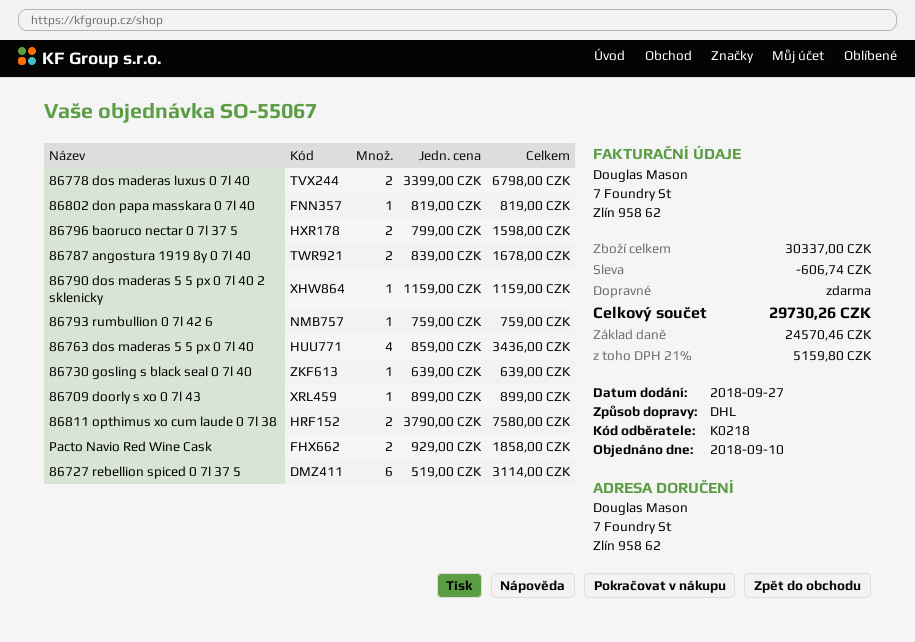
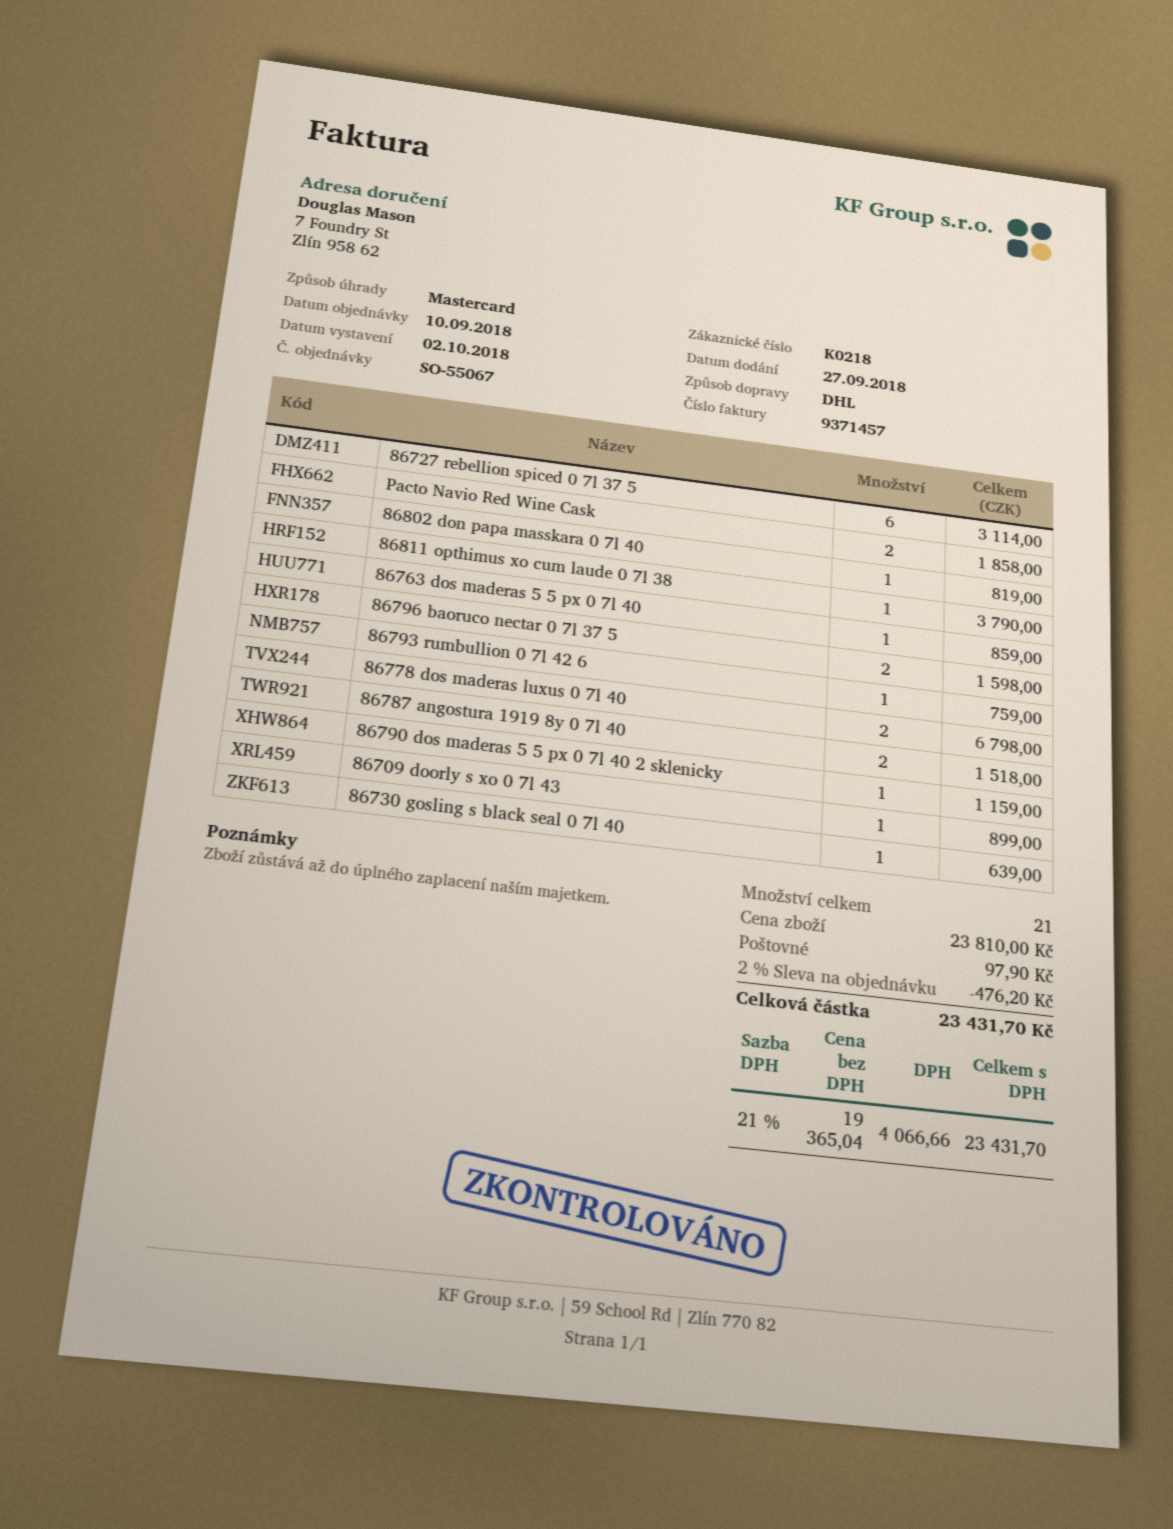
86787 angostura 1919 8y 0 7l 40: 2 for 1678.00 -> 2 for 1518.00
86763 dos maderas 5 5 px 0 7l 40: 4 for 3436.00 -> 1 for 859.00
86811 opthimus xo cum laude 0 7l 38: 2 for 7580.00 -> 1 for 3790.00
subtotal: 30337.00 -> 23810.00
discount: 606.74 -> 476.20
shipping: 0.00 -> 97.90
net: 24570.46 -> 19365.04
tax: 21% = 5159.80 -> 21% = 4066.66
total: 29730.26 -> 23431.70

